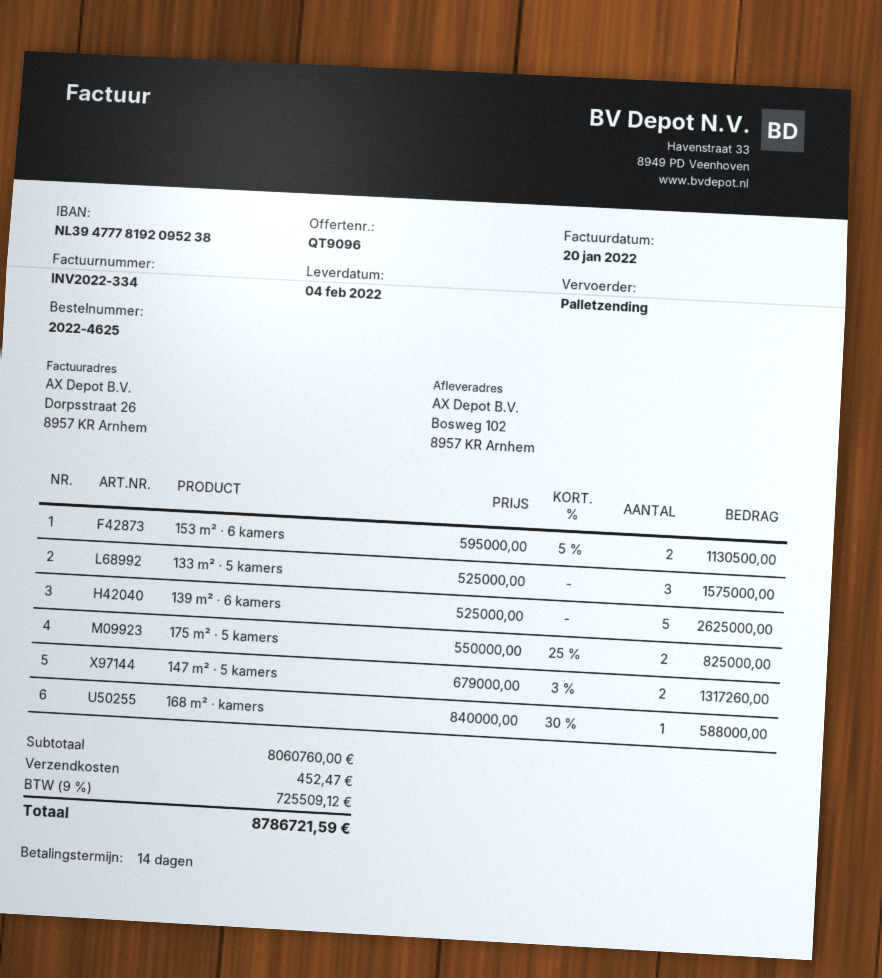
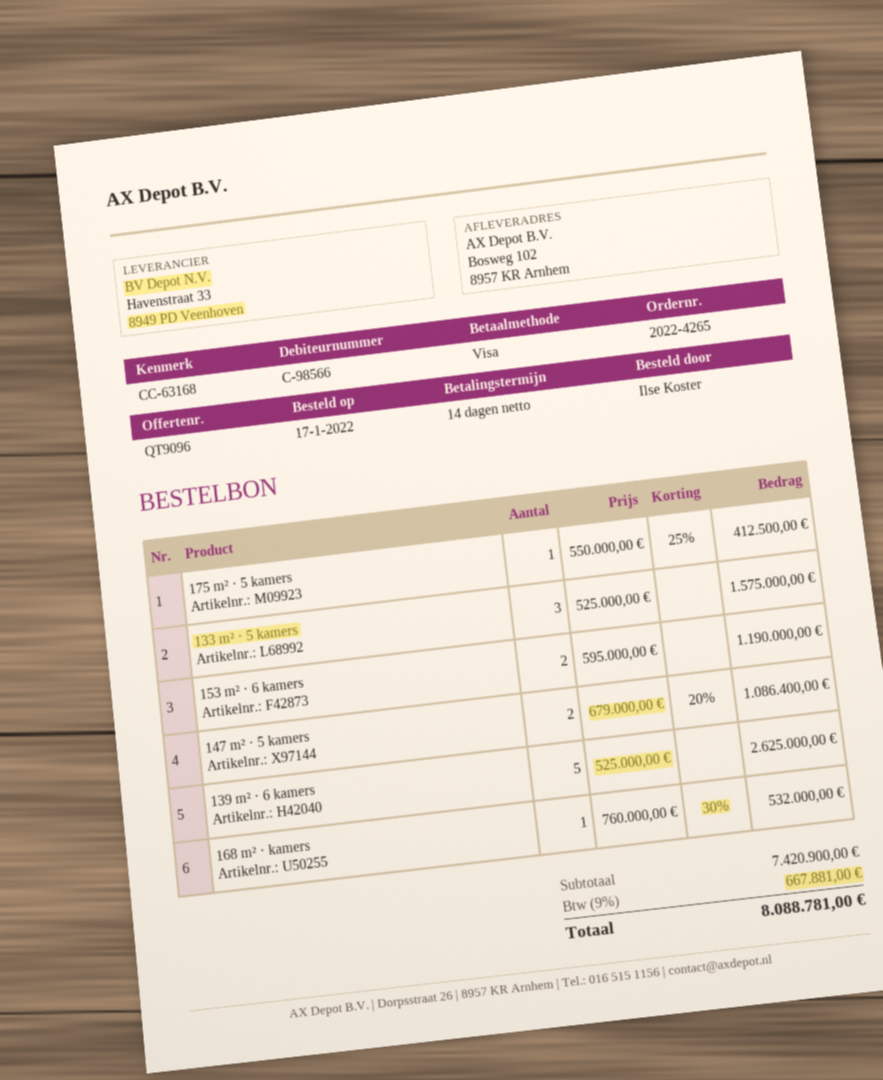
order number: 2022-4625 -> 2022-4265
153 m² · 6 kamers: 2 x 595000.00 - 5% = 1130500.00 -> 2 x 595000.00 = 1190000.00
175 m² · 5 kamers: 2 x 550000.00 - 25% = 825000.00 -> 1 x 550000.00 - 25% = 412500.00
147 m² · 5 kamers: 2 x 679000.00 - 3% = 1317260.00 -> 2 x 679000.00 - 20% = 1086400.00
168 m² · kamers: 1 x 840000.00 - 30% = 588000.00 -> 1 x 760000.00 - 30% = 532000.00
subtotal: 8060760.00 -> 7420900.00
shipping: 452.47 -> none
tax: 9% = 725509.12 -> 9% = 667881.00
total: 8786721.59 -> 8088781.00

